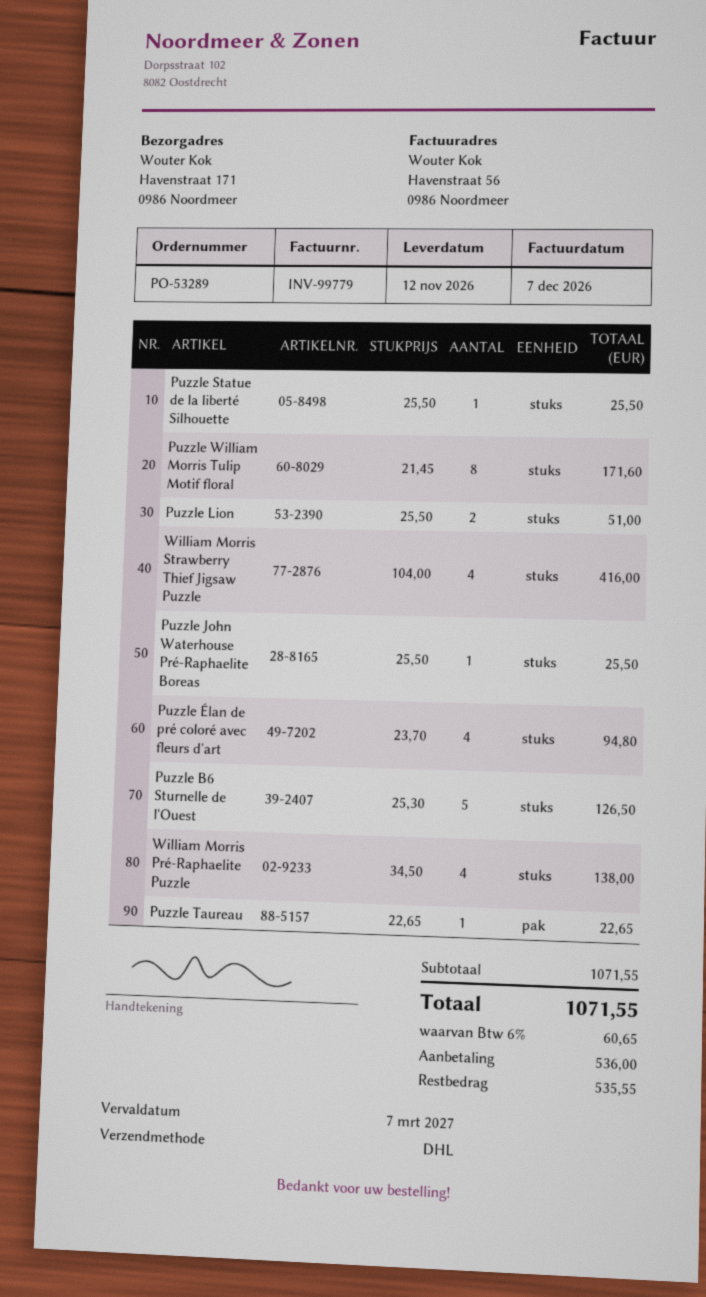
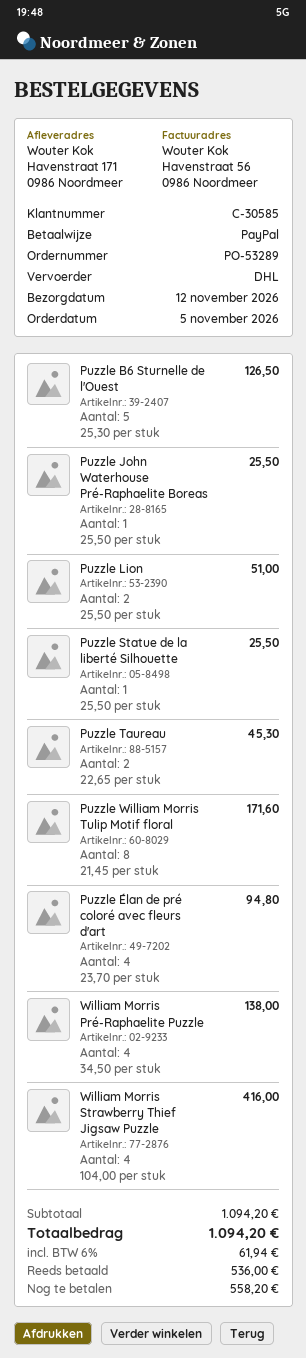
Puzzle Taureau: 1 x 22.65 = 22.65 -> 2 x 22.65 = 45.30
subtotal: 1071.55 -> 1094.20
tax: 6% = 60.65 -> 6% = 61.94
total: 1071.55 -> 1094.20
balance: 535.55 -> 558.20

